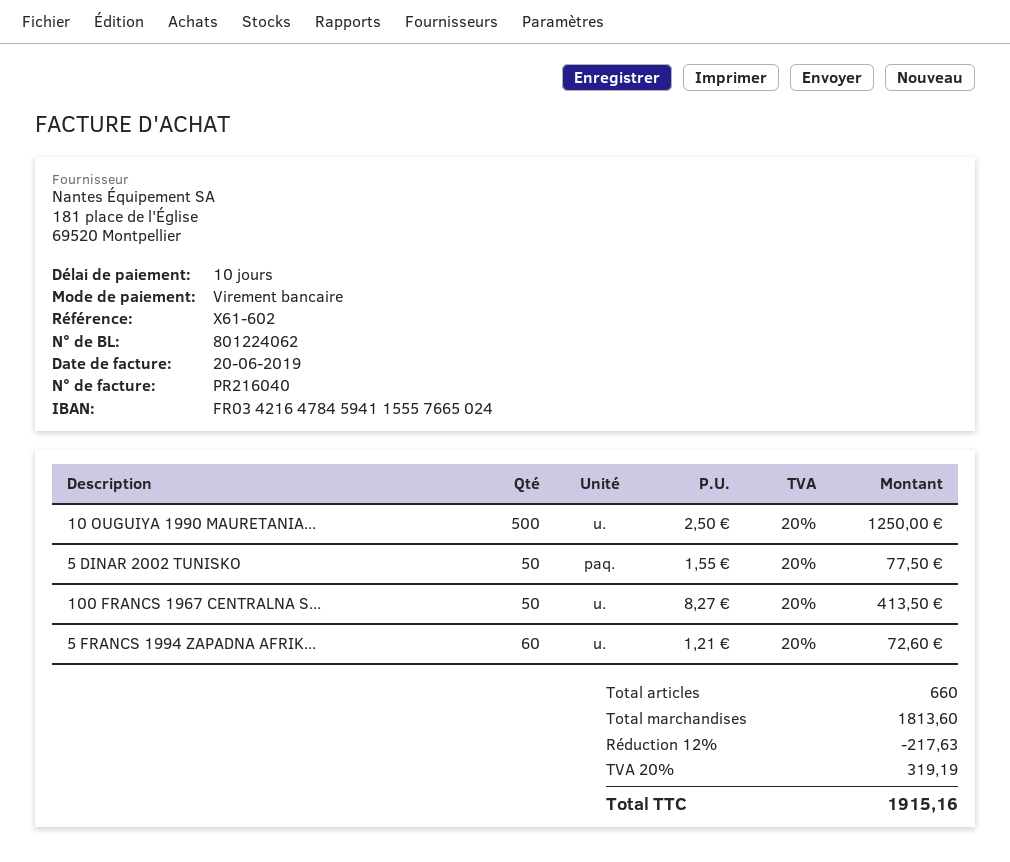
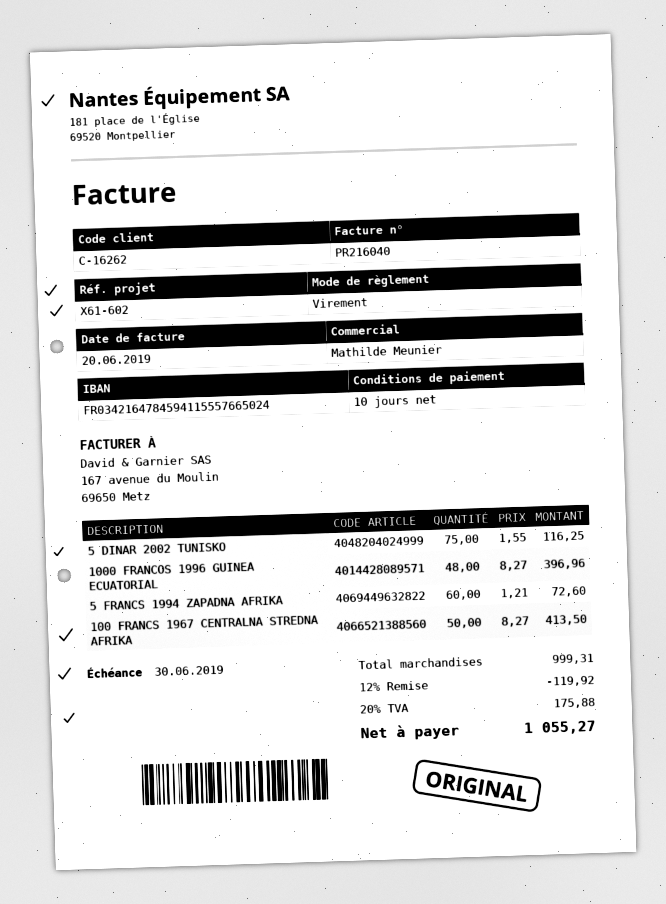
10 OUGUIYA 1990 MAURETANIA...: 500 x 2.50 = 1250.00 -> none
5 DINAR 2002 TUNISKO: 50 x 1.55 = 77.50 -> 75 x 1.55 = 116.25
1000 FRANCOS 1996 GUINEA ECUATORIAL: none -> 48 x 8.27 = 396.96
subtotal: 1813.60 -> 999.31
discount: 12% = 217.63 -> 12% = 119.92
tax: 20% = 319.19 -> 20% = 175.88
total: 1915.16 -> 1055.27

